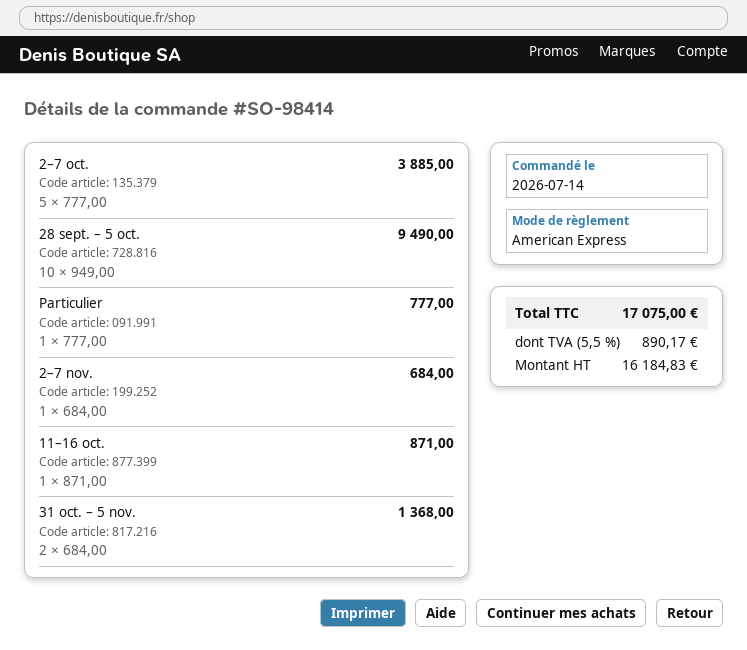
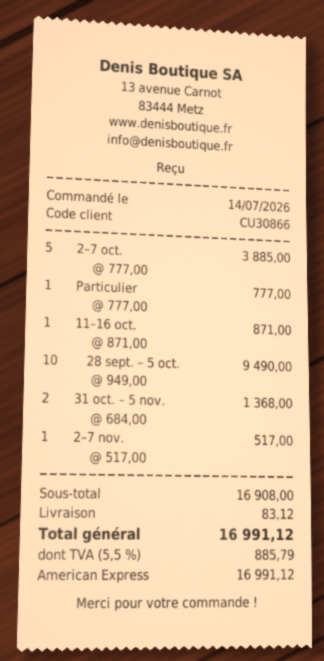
2–7 nov.: 1 x 684.00 = 684.00 -> 1 x 517.00 = 517.00
shipping: none -> 83.12
tax: 5.5% = 890.17 -> 5.5% = 885.79
total: 17075.00 -> 16991.12

